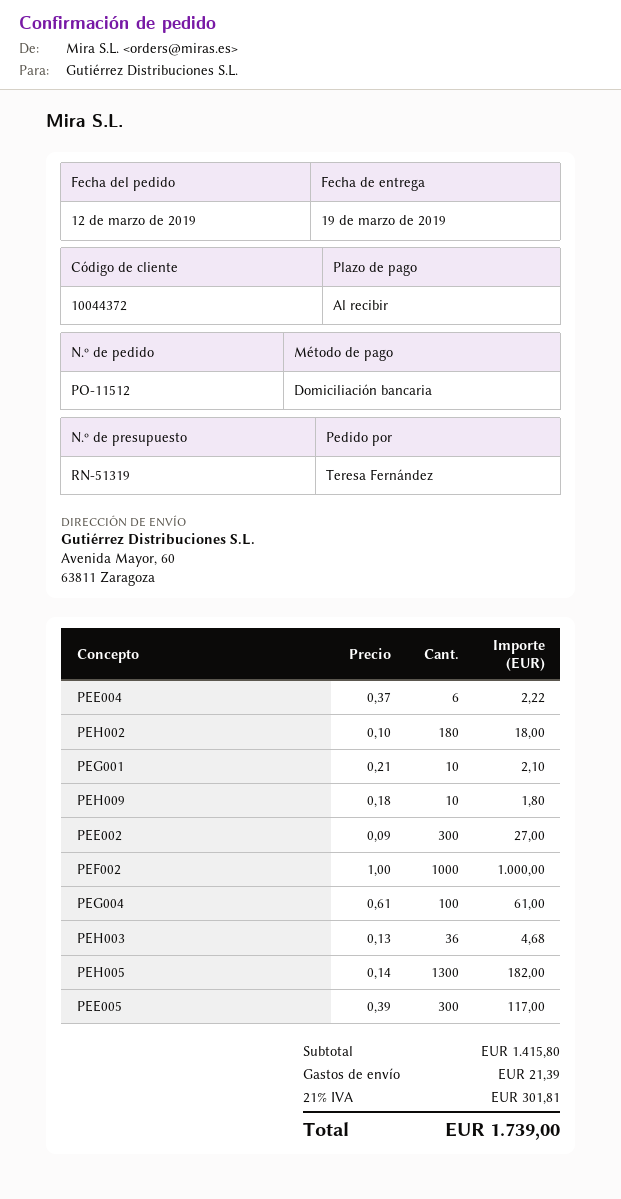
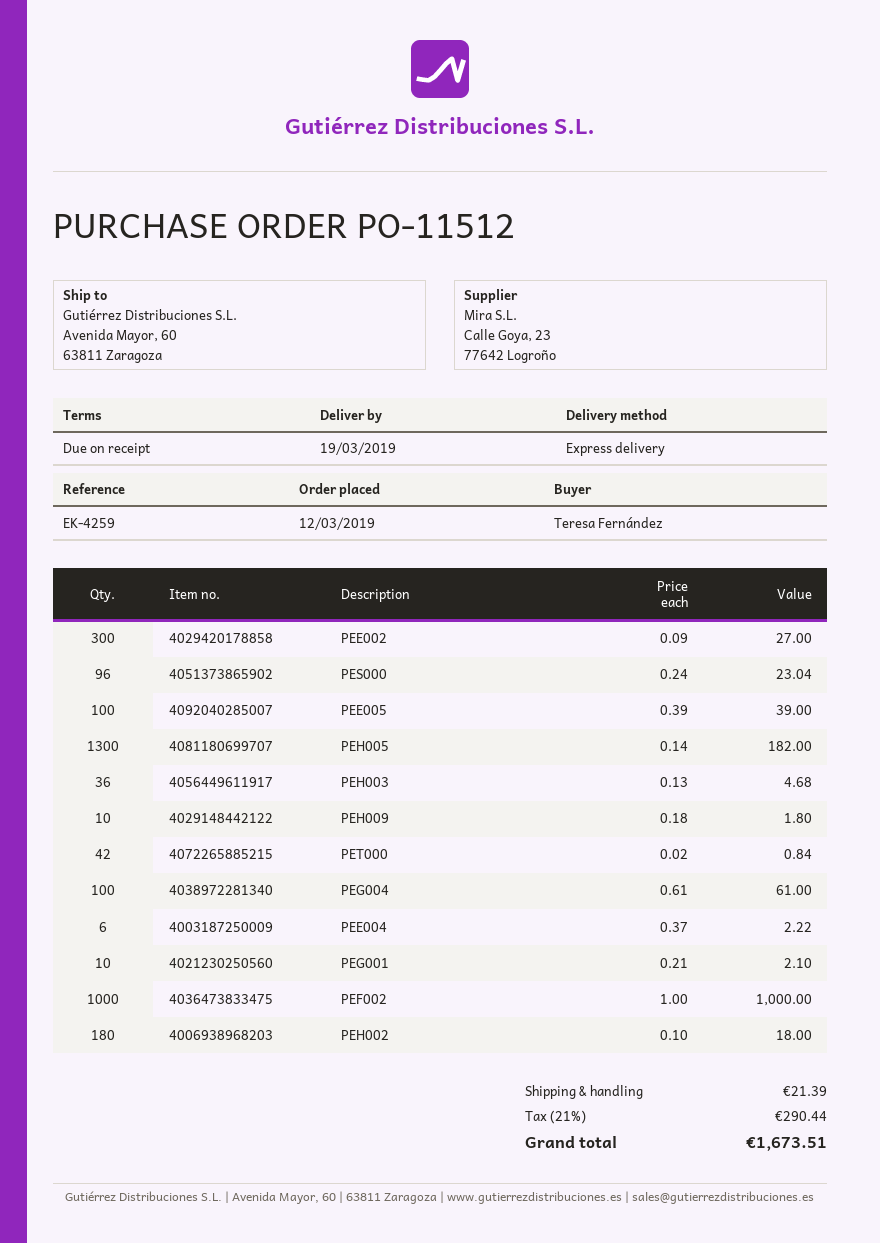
PEE005: 300 x 0.39 = 117.00 -> 100 x 0.39 = 39.00
PES000: none -> 96 x 0.24 = 23.04
PET000: none -> 42 x 0.02 = 0.84
tax: 21% = 301.81 -> 21% = 290.44
total: 1739.00 -> 1673.51

